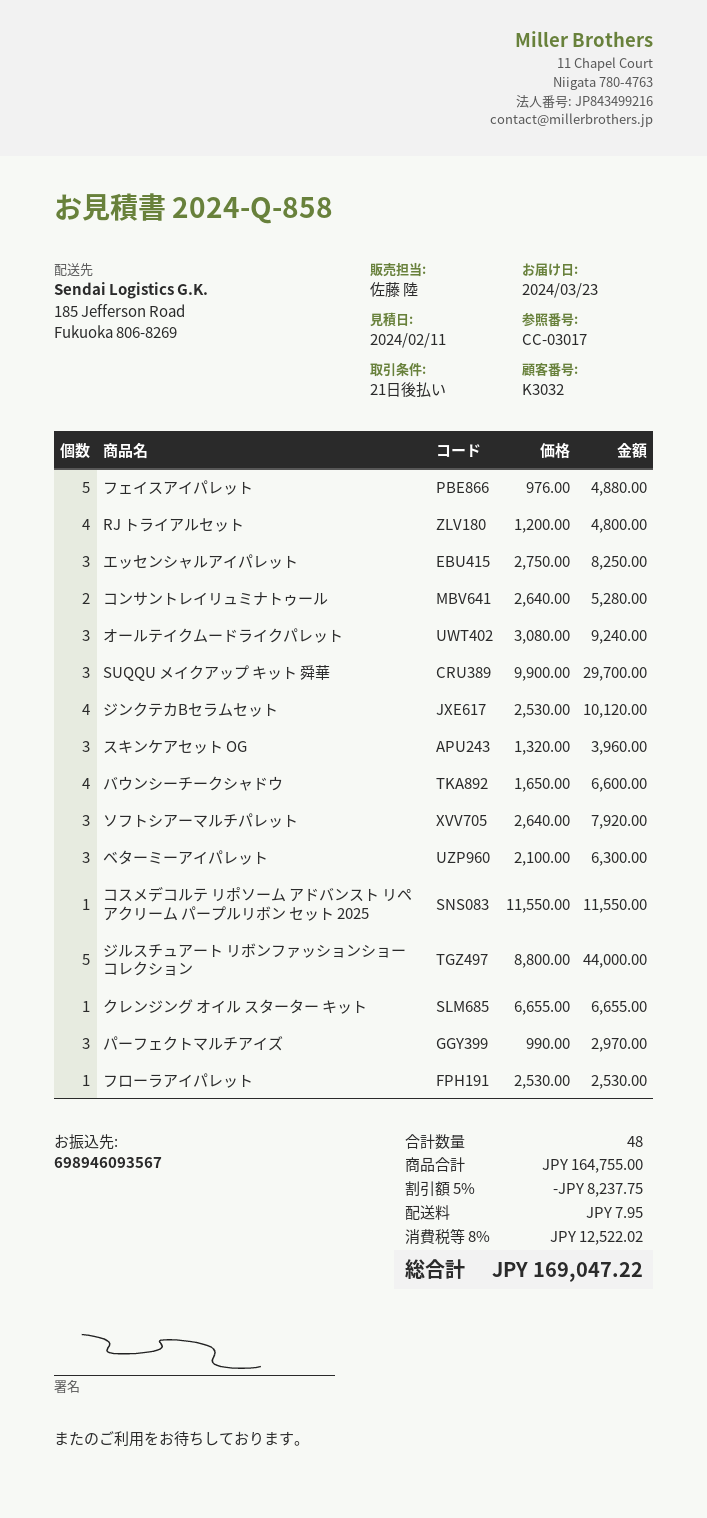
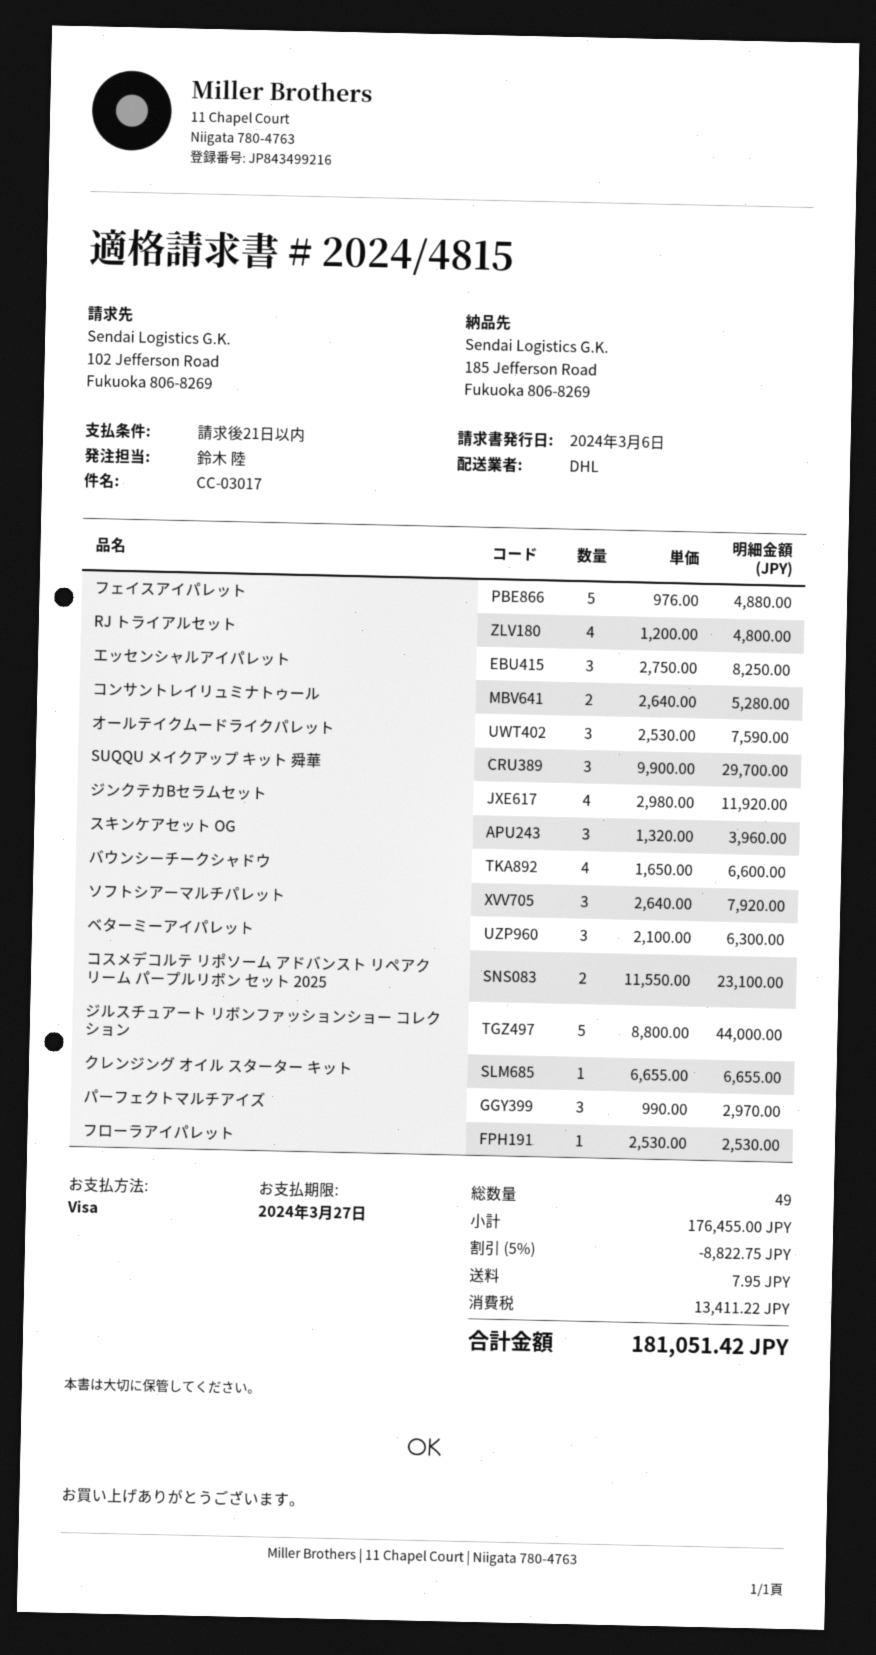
オールテイクムードライクパレット: 3 x 3080.00 = 9240.00 -> 3 x 2530.00 = 7590.00
ジンクテカBセラムセット: 4 x 2530.00 = 10120.00 -> 4 x 2980.00 = 11920.00
コスメデコルテ リポソーム アドバンスト リペアクリーム パープルリボン セット 2025: 1 x 11550.00 = 11550.00 -> 2 x 11550.00 = 23100.00
total quantity: 48 -> 49
subtotal: 164755.00 -> 176455.00
discount: 5% = 8237.75 -> 5% = 8822.75
tax: 12522.02 -> 13411.22
total: 169047.22 -> 181051.42

